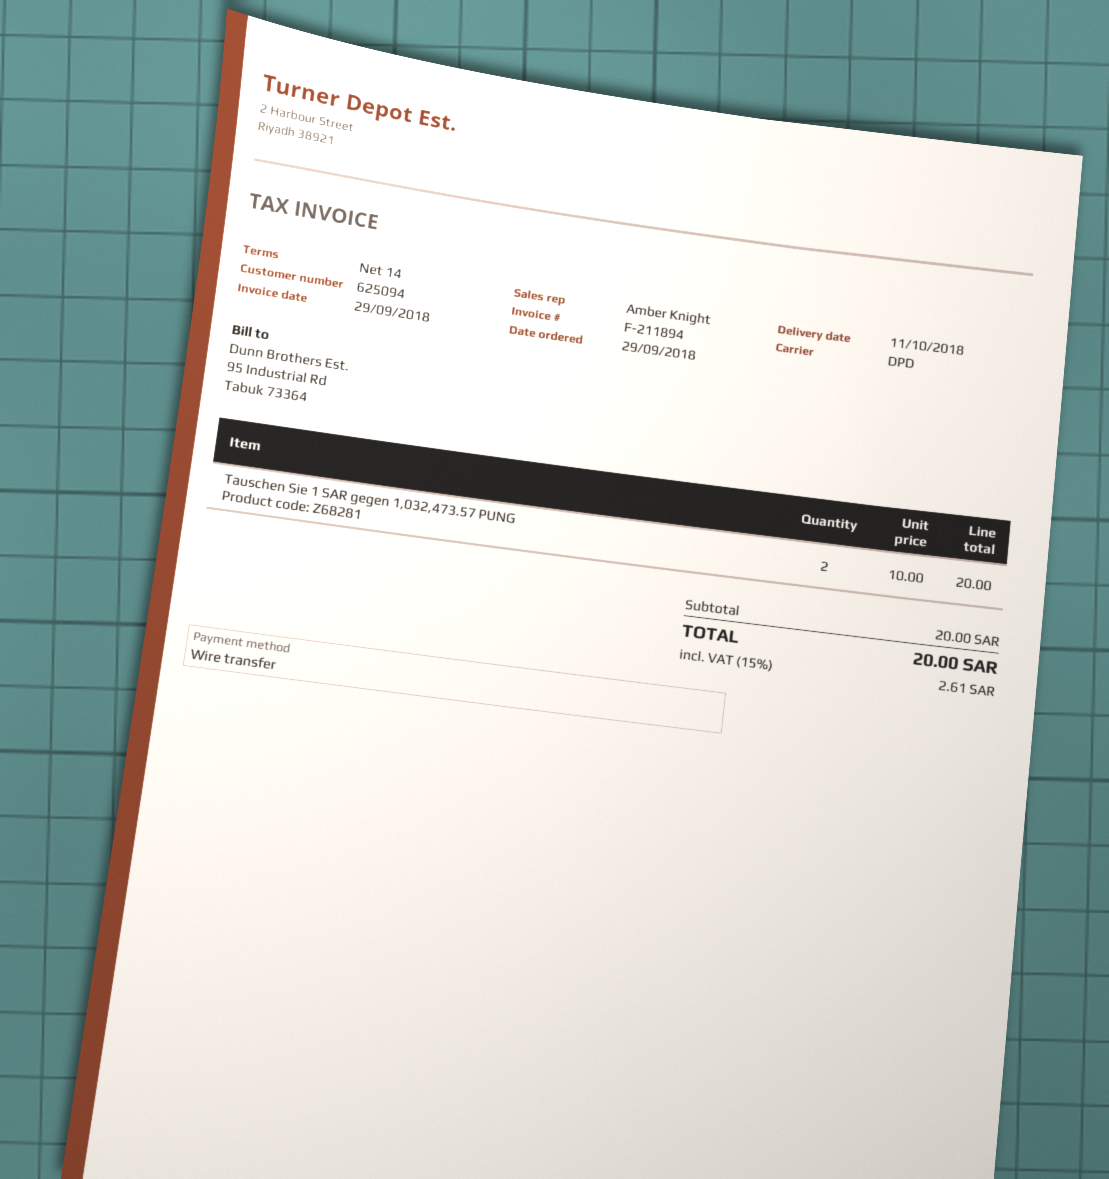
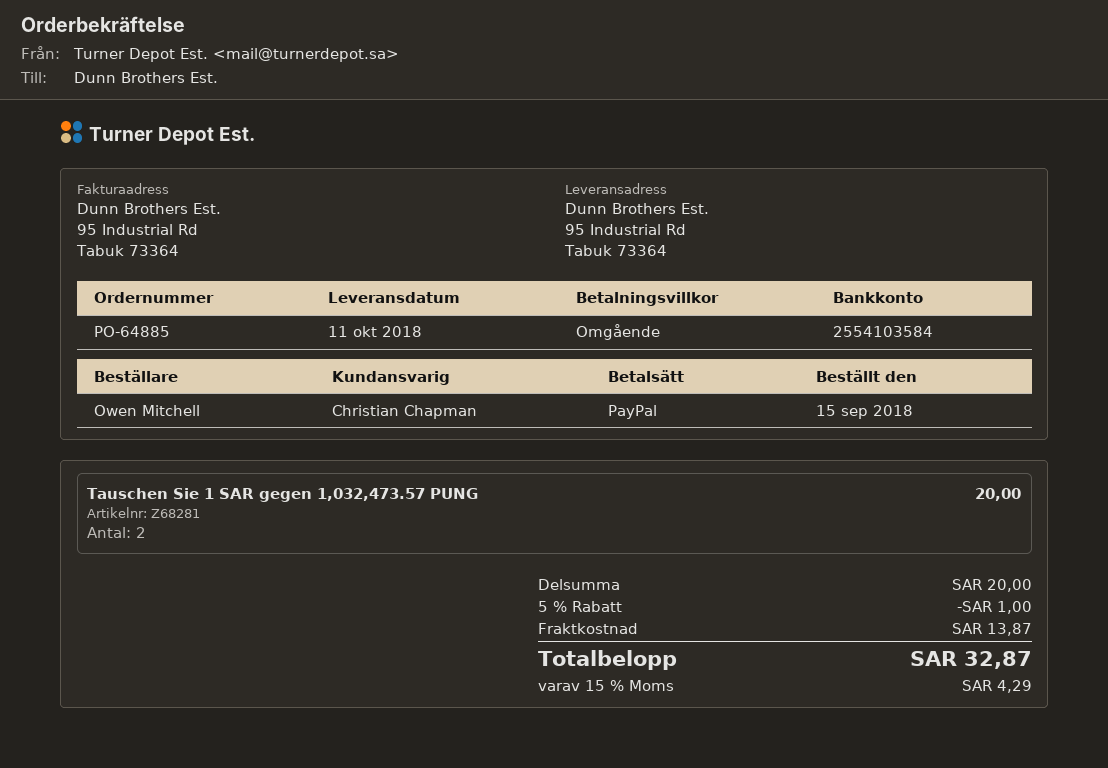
order date: 2018-09-29 -> 2018-09-15
payment terms: 14 days -> on receipt
sales rep: Amber Knight -> Christian Chapman
payment method: bank transfer -> PayPal
discount: none -> 5% = 1.00
shipping: none -> 13.87
tax: 15% = 2.61 -> 15% = 4.29
total: 20.00 -> 32.87

